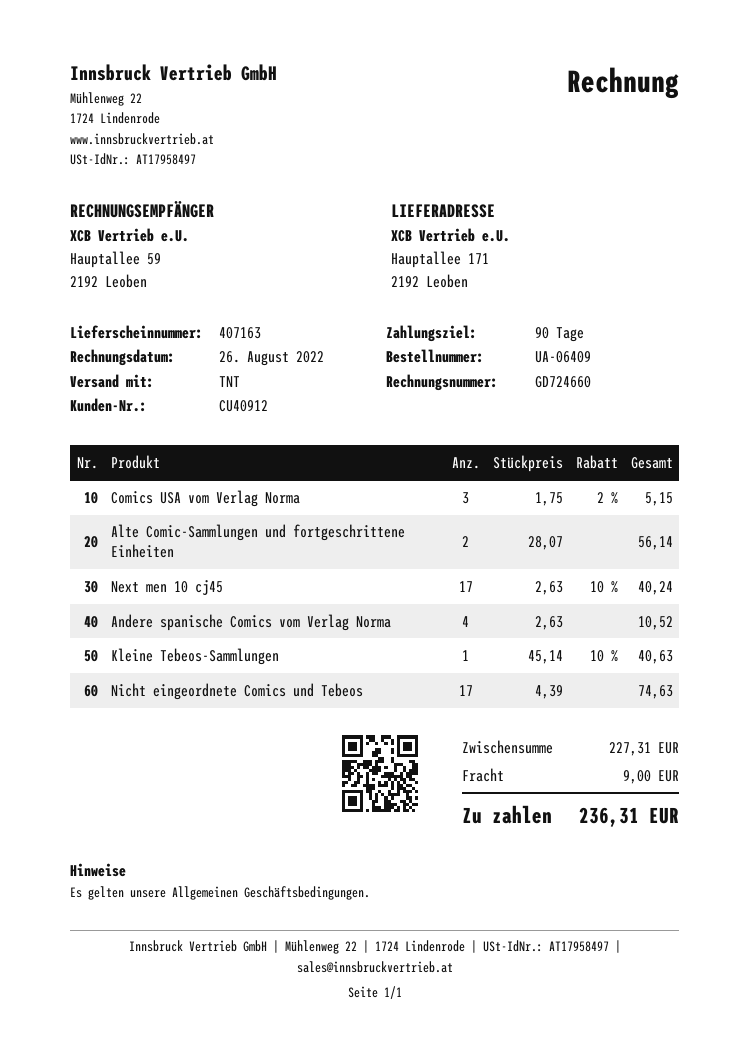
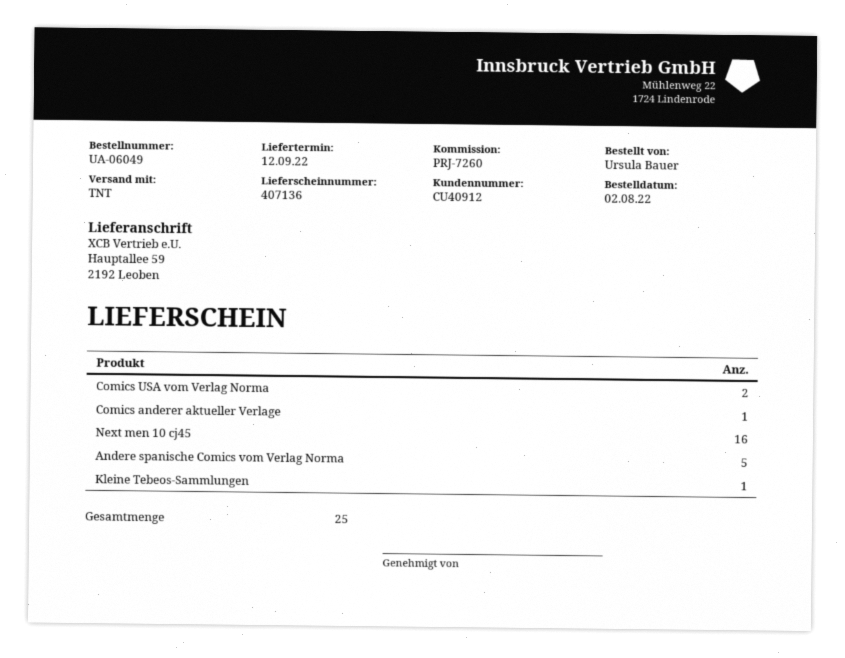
order number: UA-06409 -> UA-06049
delivery note number: 407163 -> 407136
ship to: Hauptallee 171, 2192 Leoben -> Hauptallee 59, 2192 Leoben
Comics USA vom Verlag Norma: 3 -> 2
Alte Comic-Sammlungen und fortgeschrittene Einheiten: 2 -> none
Next men 10 cj45: 17 -> 16
Andere spanische Comics vom Verlag Norma: 4 -> 5
Nicht eingeordnete Comics und Tebeos: 17 -> none
Comics anderer aktueller Verlage: none -> 1

